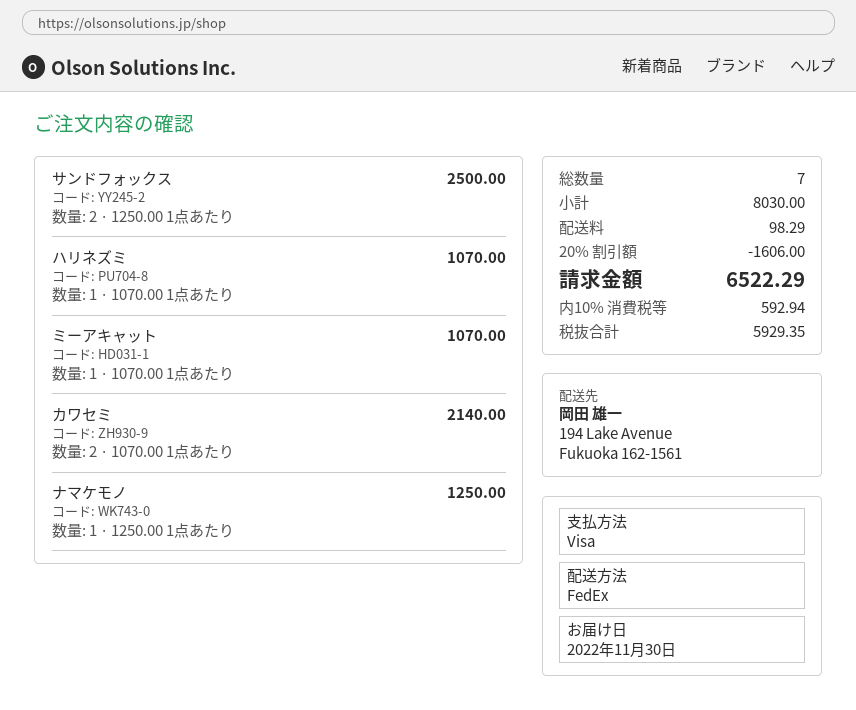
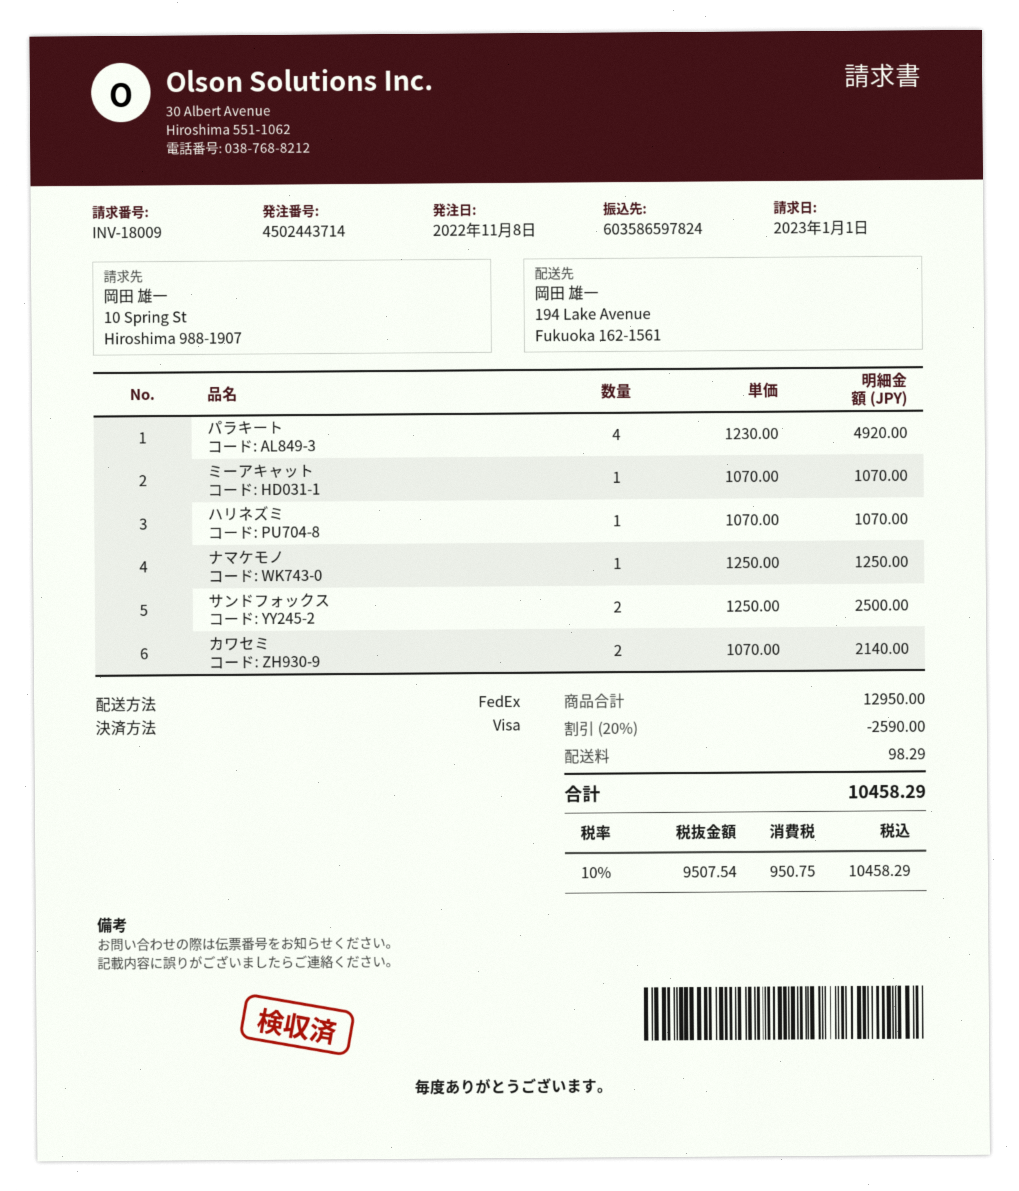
パラキート: none -> 4 x 1230.00 = 4920.00
subtotal: 8030.00 -> 12950.00
discount: 20% = 1606.00 -> 20% = 2590.00
net: 5929.35 -> 9507.54
tax: 10% = 592.94 -> 10% = 950.75
total: 6522.29 -> 10458.29

